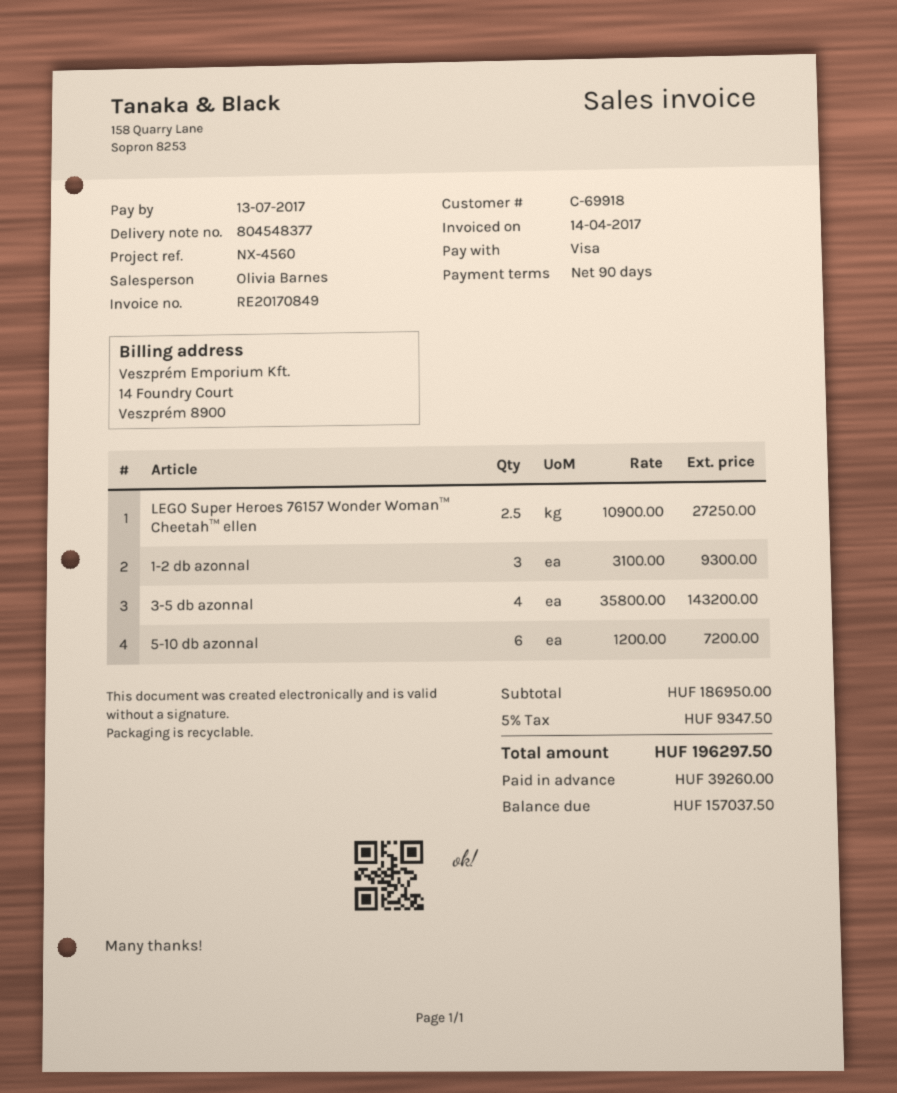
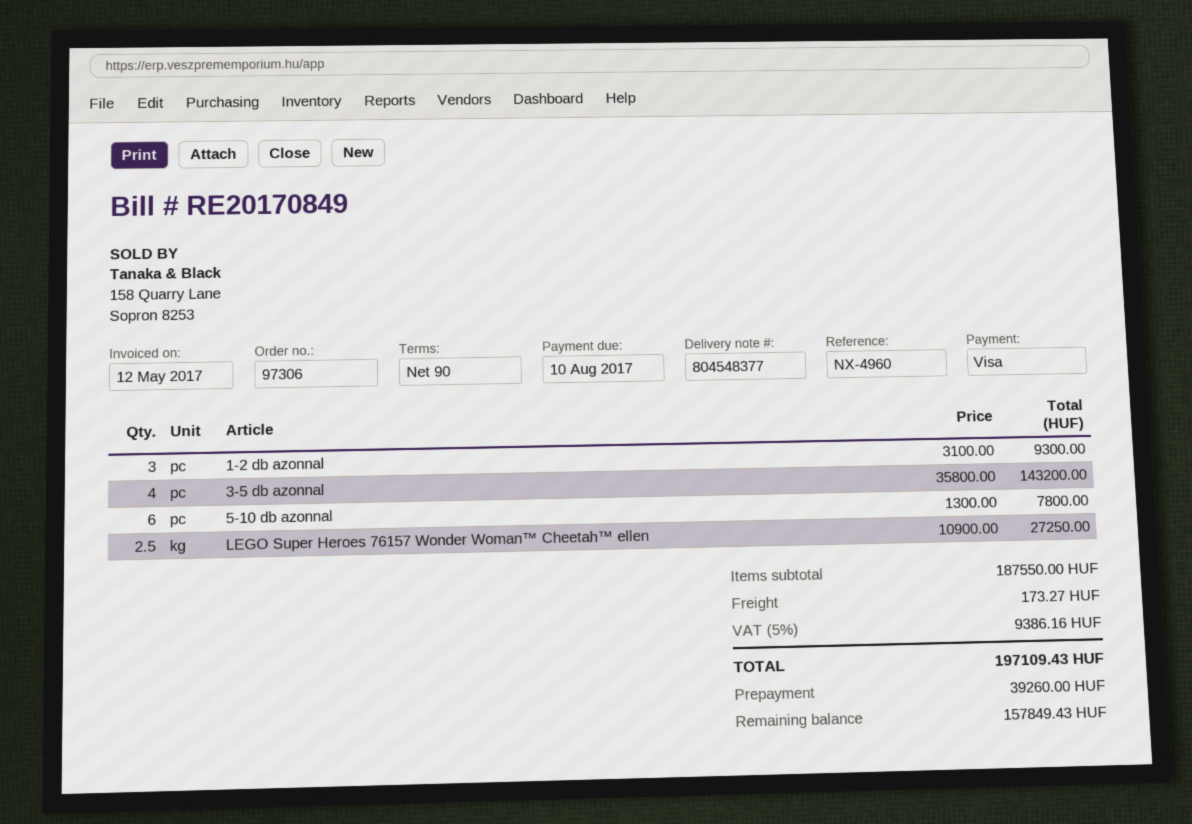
invoice date: 2017-04-14 -> 2017-05-12
due date: 2017-07-13 -> 2017-08-10
reference: NX-4560 -> NX-4960
5-10 db azonnal: 6 x 1200.00 = 7200.00 -> 6 x 1300.00 = 7800.00
subtotal: 186950.00 -> 187550.00
shipping: none -> 173.27
tax: 5% = 9347.50 -> 5% = 9386.16
total: 196297.50 -> 197109.43
balance: 157037.50 -> 157849.43

